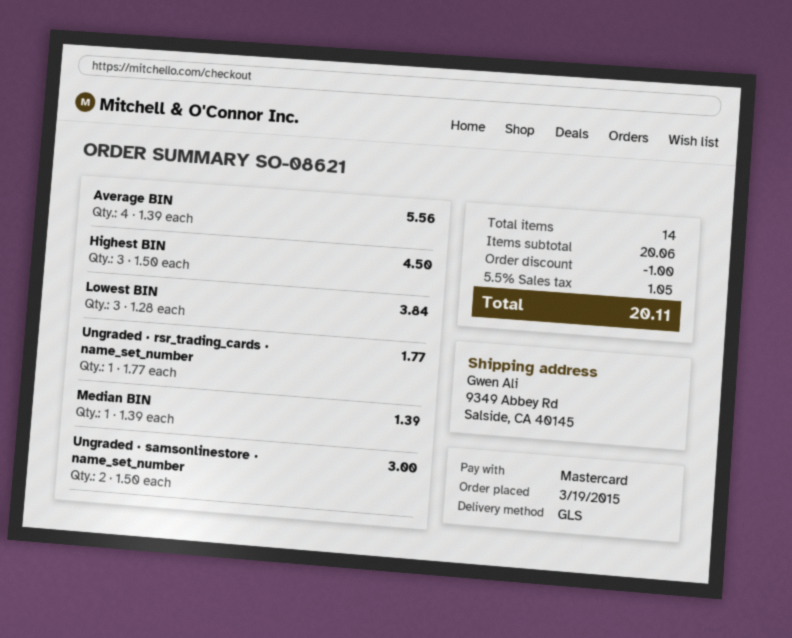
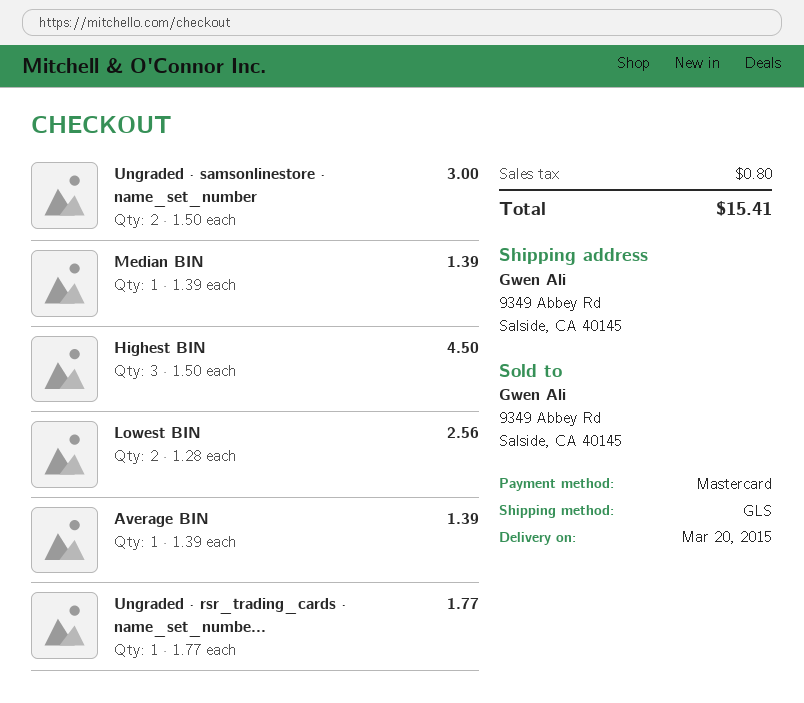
Average BIN: 4 x 1.39 = 5.56 -> 1 x 1.39 = 1.39
Lowest BIN: 3 x 1.28 = 3.84 -> 2 x 1.28 = 2.56
discount: 1.00 -> none
tax: 1.05 -> 0.80
total: 20.11 -> 15.41

